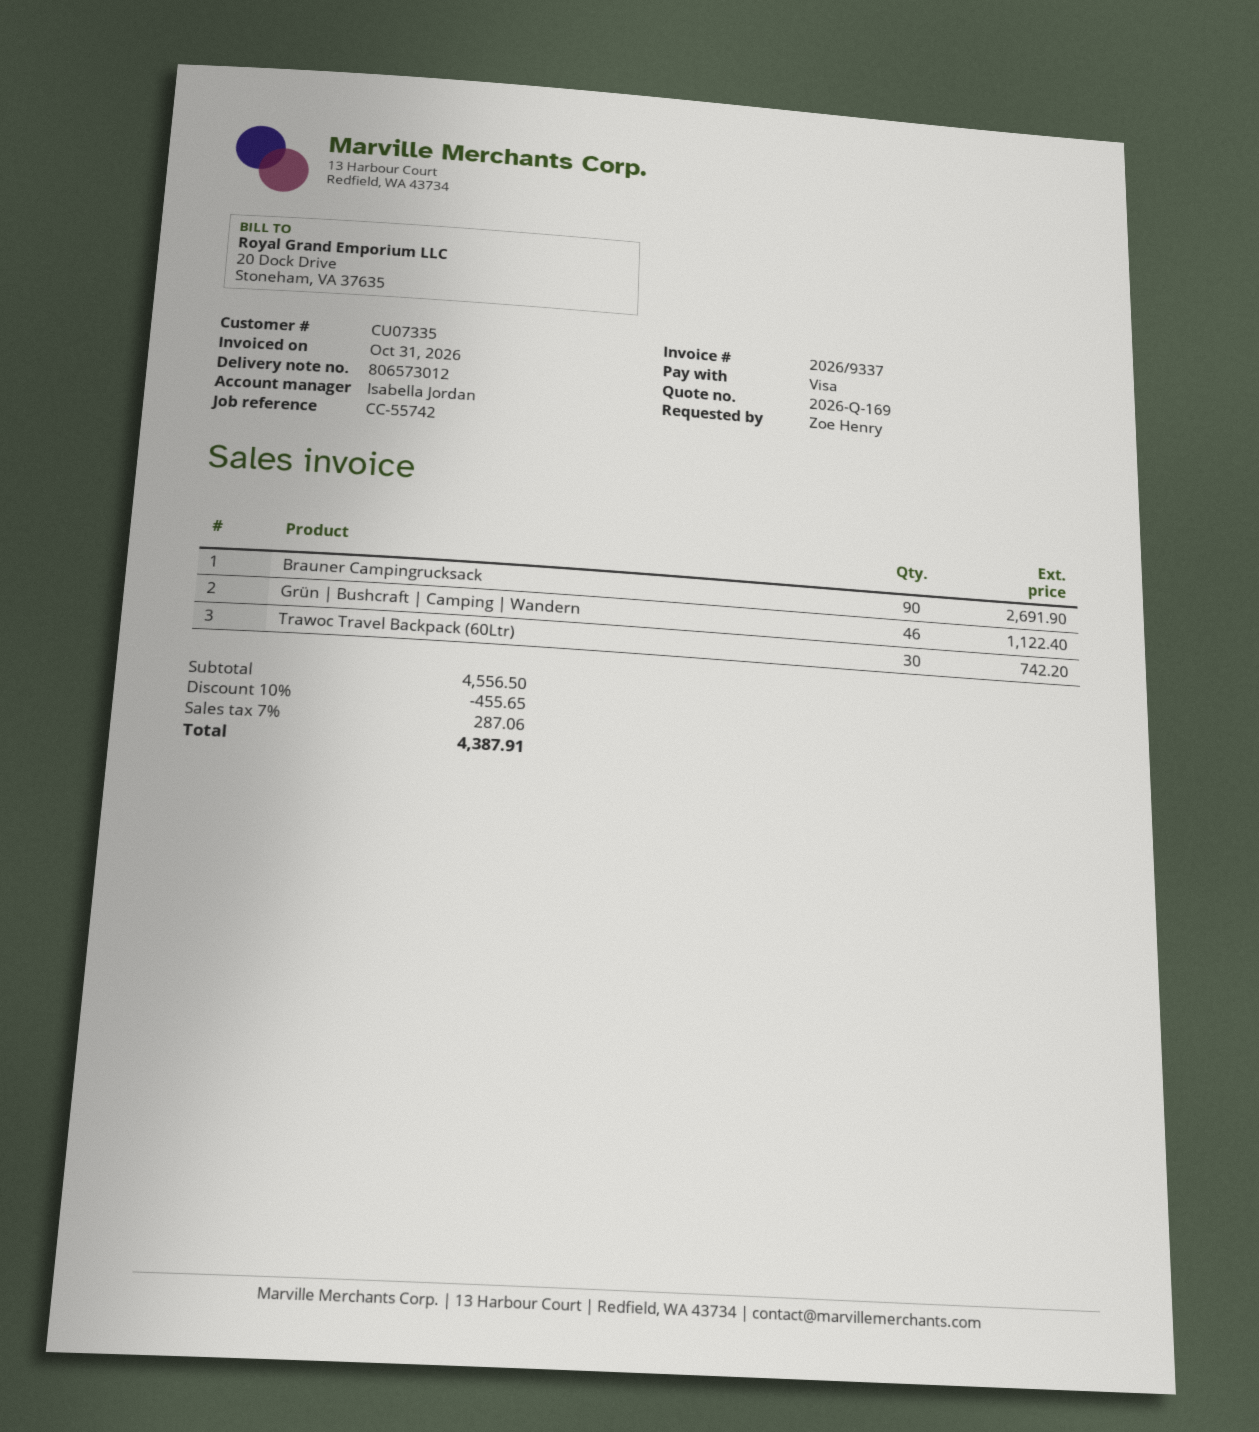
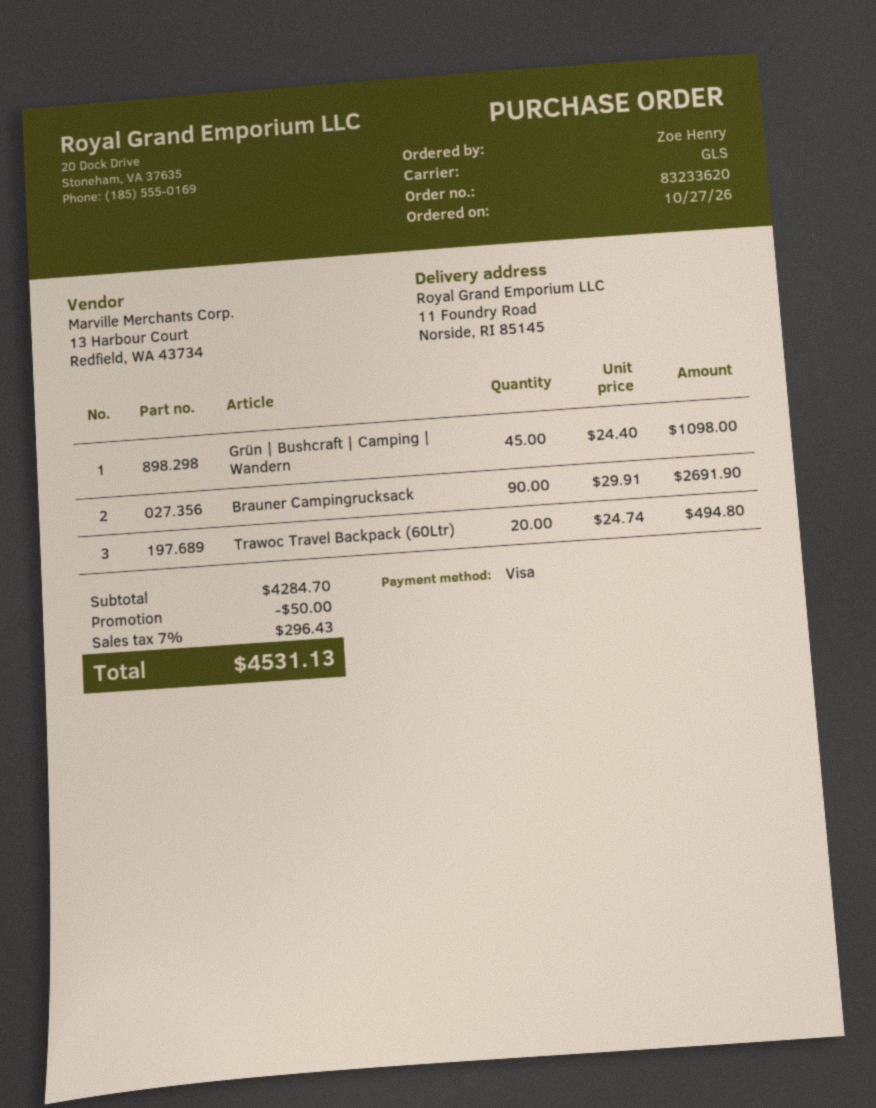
Grün | Bushcraft | Camping | Wandern: 46 for 1122.40 -> 45 for 1098.00
Trawoc Travel Backpack (60Ltr): 30 for 742.20 -> 20 for 494.80
subtotal: 4556.50 -> 4284.70
discount: 455.65 -> 50.00
tax: 7% = 287.06 -> 7% = 296.43
total: 4387.91 -> 4531.13

